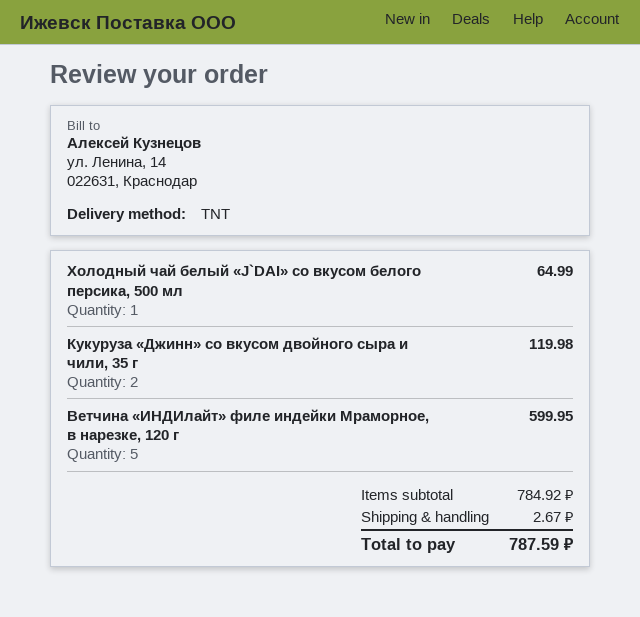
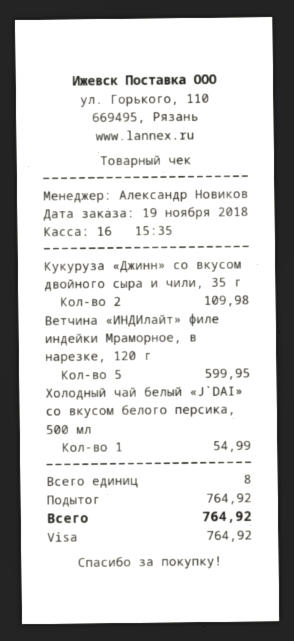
Холодный чай белый «J`DAI» со вкусом белого персика, 500 мл: 1 for 64.99 -> 1 for 54.99
Кукуруза «Джинн» со вкусом двойного сыра и чили, 35 г: 2 for 119.98 -> 2 for 109.98
subtotal: 784.92 -> 764.92
shipping: 2.67 -> none
total: 787.59 -> 764.92

